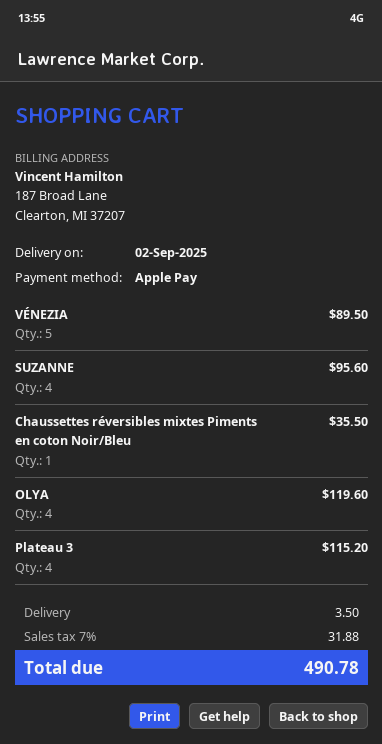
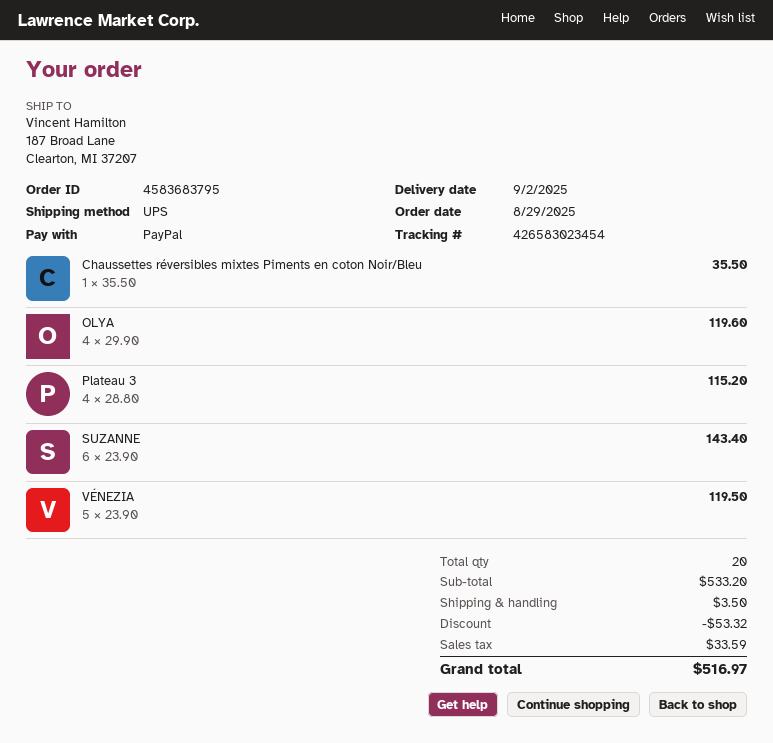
payment method: Apple Pay -> PayPal
VÉNEZIA: 5 for 89.50 -> 5 for 119.50
SUZANNE: 4 for 95.60 -> 6 for 143.40
discount: none -> 53.32
tax: 31.88 -> 33.59
total: 490.78 -> 516.97

